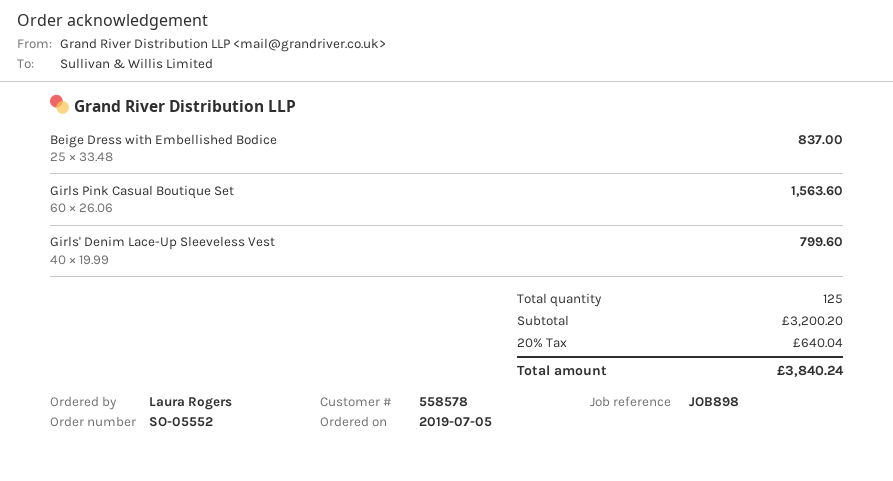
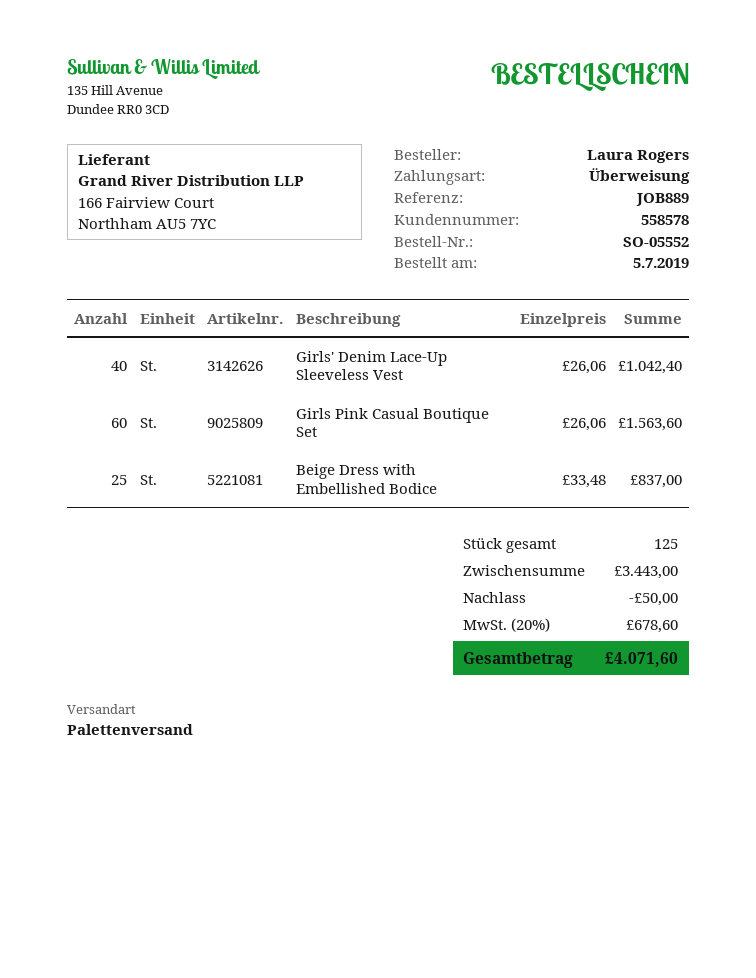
reference: JOB898 -> JOB889
Girls' Denim Lace-Up Sleeveless Vest: 40 x 19.99 = 799.60 -> 40 x 26.06 = 1042.40
subtotal: 3200.20 -> 3443.00
discount: none -> 50.00
tax: 20% = 640.04 -> 20% = 678.60
total: 3840.24 -> 4071.60

